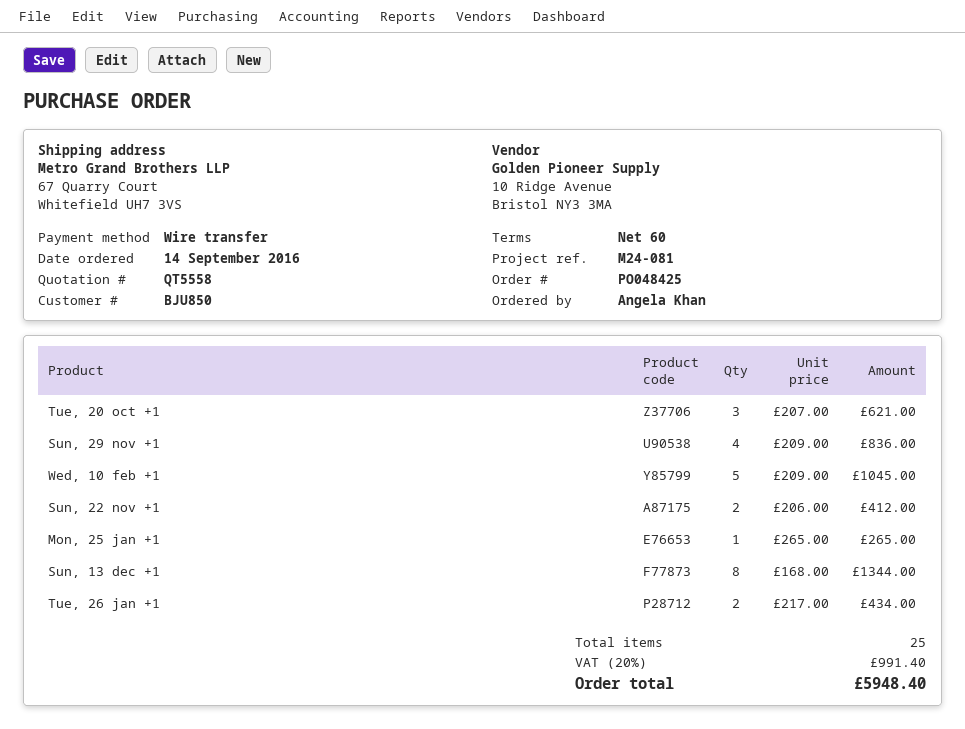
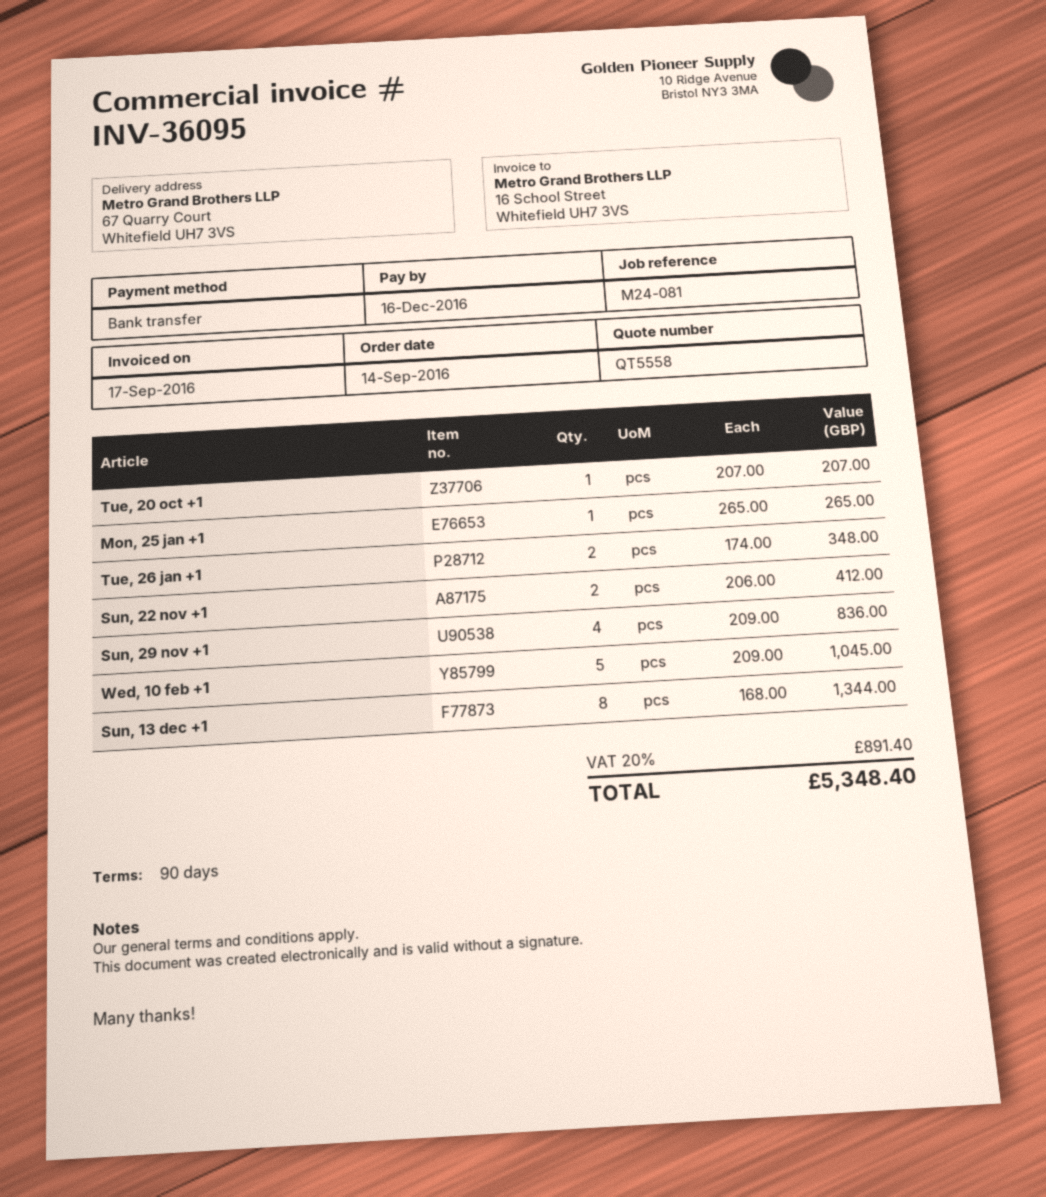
payment terms: 60 days -> 90 days
Tue, 20 oct +1: 3 x 207.00 = 621.00 -> 1 x 207.00 = 207.00
Tue, 26 jan +1: 2 x 217.00 = 434.00 -> 2 x 174.00 = 348.00
tax: 20% = 991.40 -> 20% = 891.40
total: 5948.40 -> 5348.40

